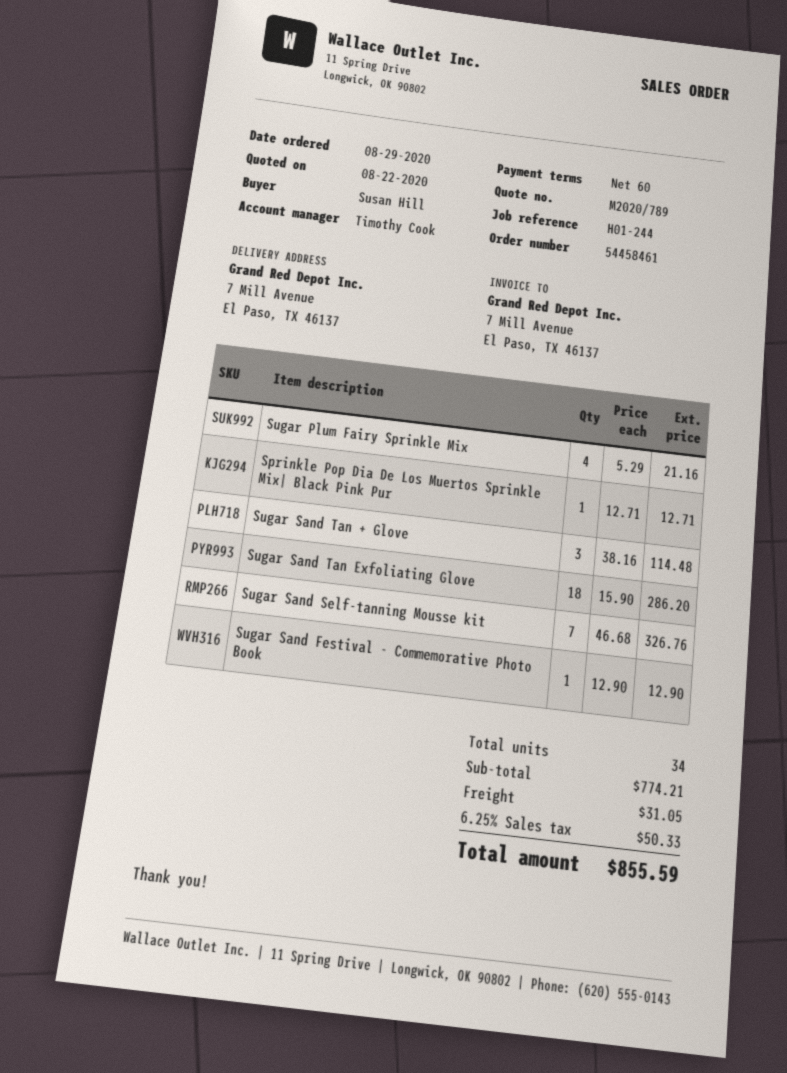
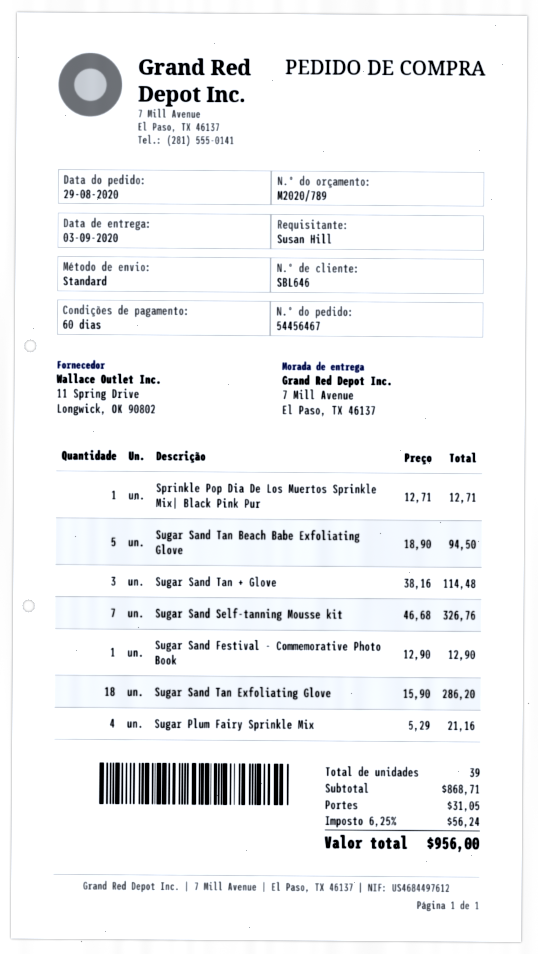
order number: 54458461 -> 54456467
Sugar Sand Tan Beach Babe Exfoliating Glove: none -> 5 x 18.90 = 94.50
total quantity: 34 -> 39
subtotal: 774.21 -> 868.71
tax: 6.25% = 50.33 -> 6.25% = 56.24
total: 855.59 -> 956.00

